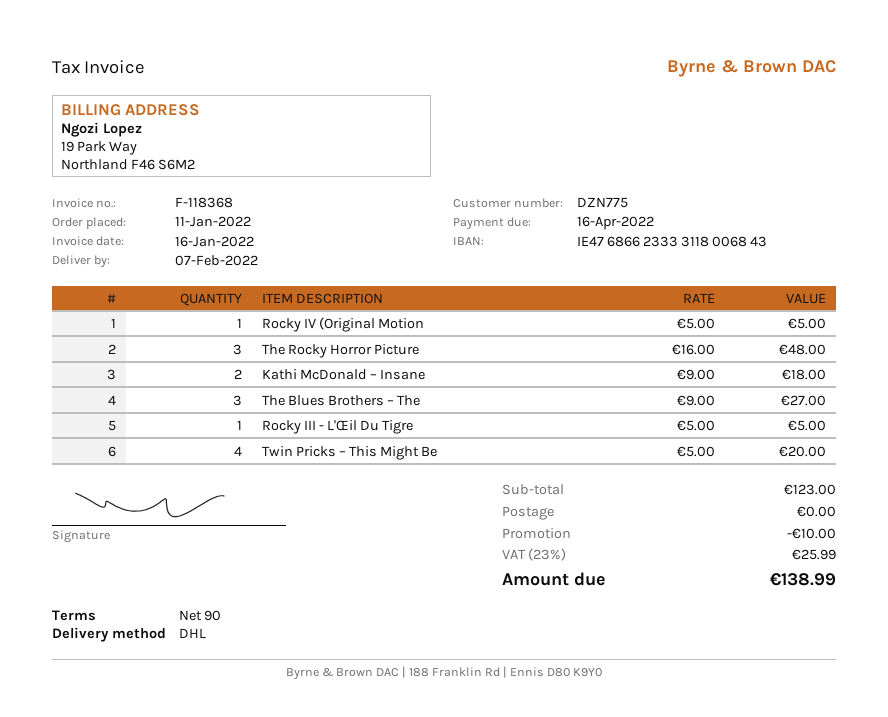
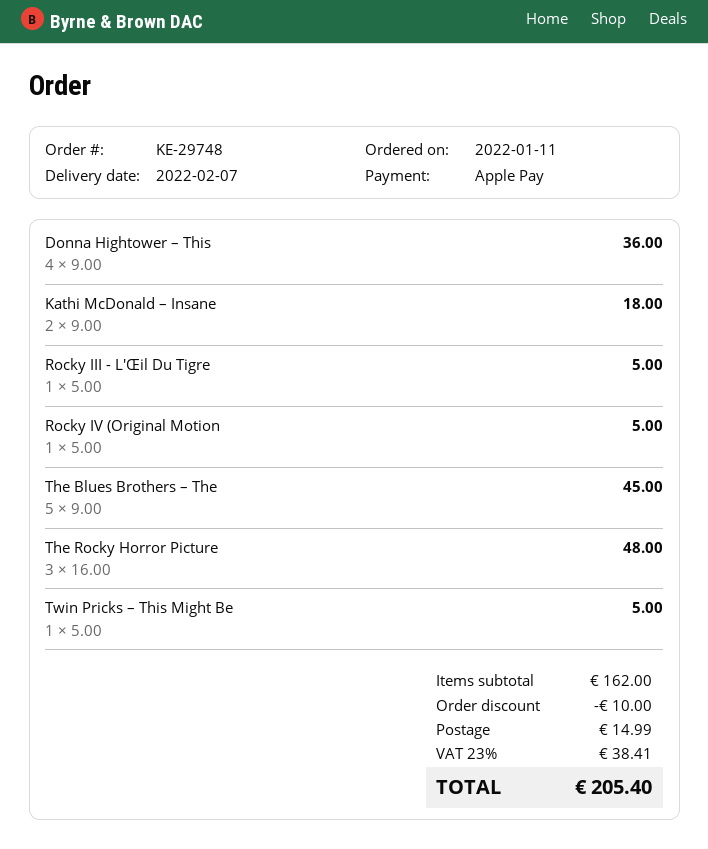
The Blues Brothers – The: 3 x 9.00 = 27.00 -> 5 x 9.00 = 45.00
Twin Pricks – This Might Be: 4 x 5.00 = 20.00 -> 1 x 5.00 = 5.00
Donna Hightower – This: none -> 4 x 9.00 = 36.00
subtotal: 123.00 -> 162.00
shipping: 0.00 -> 14.99
tax: 23% = 25.99 -> 23% = 38.41
total: 138.99 -> 205.40

